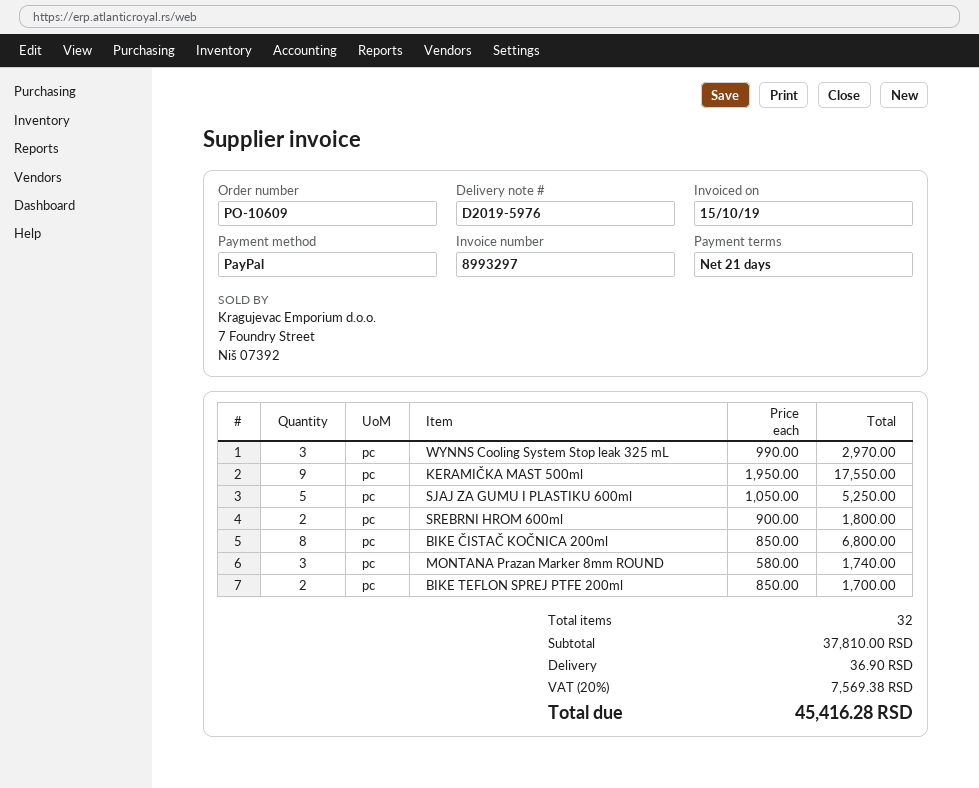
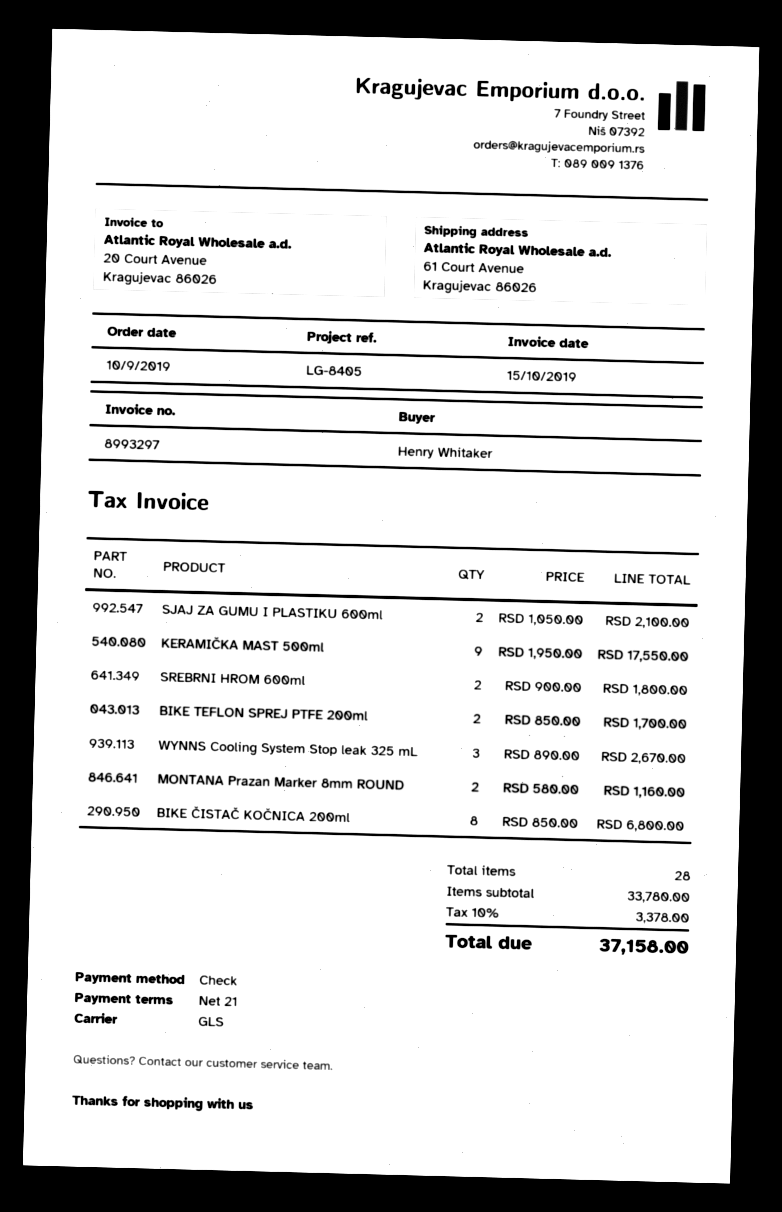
payment method: PayPal -> cheque
WYNNS Cooling System Stop leak 325 mL: 3 x 990.00 = 2970.00 -> 3 x 890.00 = 2670.00
SJAJ ZA GUMU I PLASTIKU 600ml: 5 x 1050.00 = 5250.00 -> 2 x 1050.00 = 2100.00
MONTANA Prazan Marker 8mm ROUND: 3 x 580.00 = 1740.00 -> 2 x 580.00 = 1160.00
total quantity: 32 -> 28
subtotal: 37810.00 -> 33780.00
shipping: 36.90 -> none
tax: 20% = 7569.38 -> 10% = 3378.00
total: 45416.28 -> 37158.00

